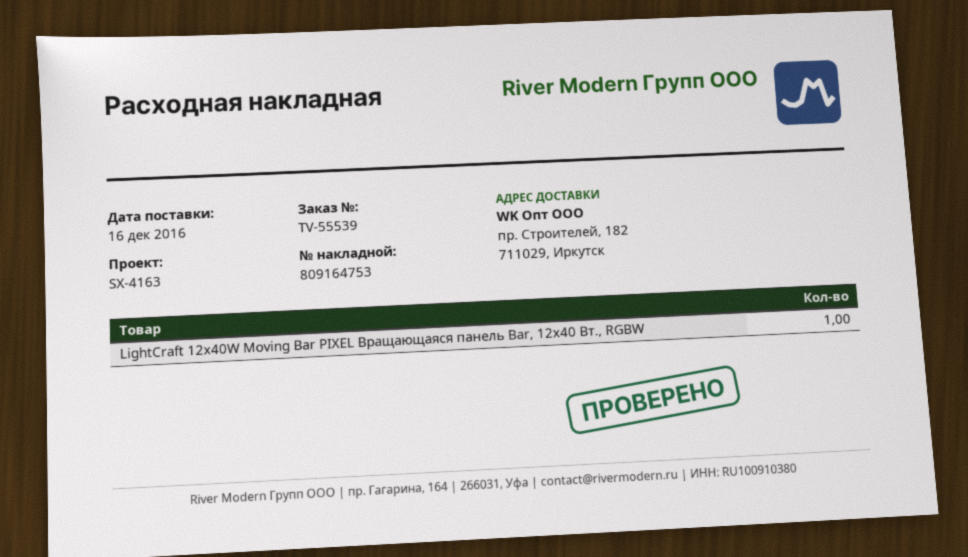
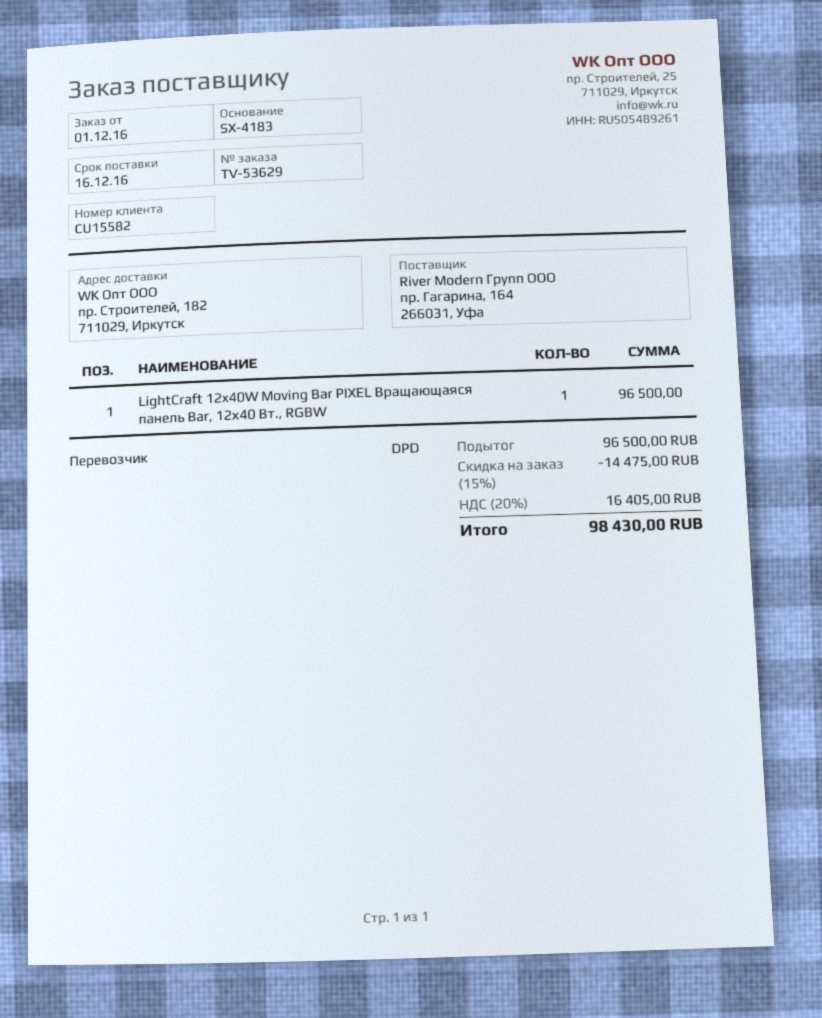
order number: TV-55539 -> TV-53629
reference: SX-4163 -> SX-4183

